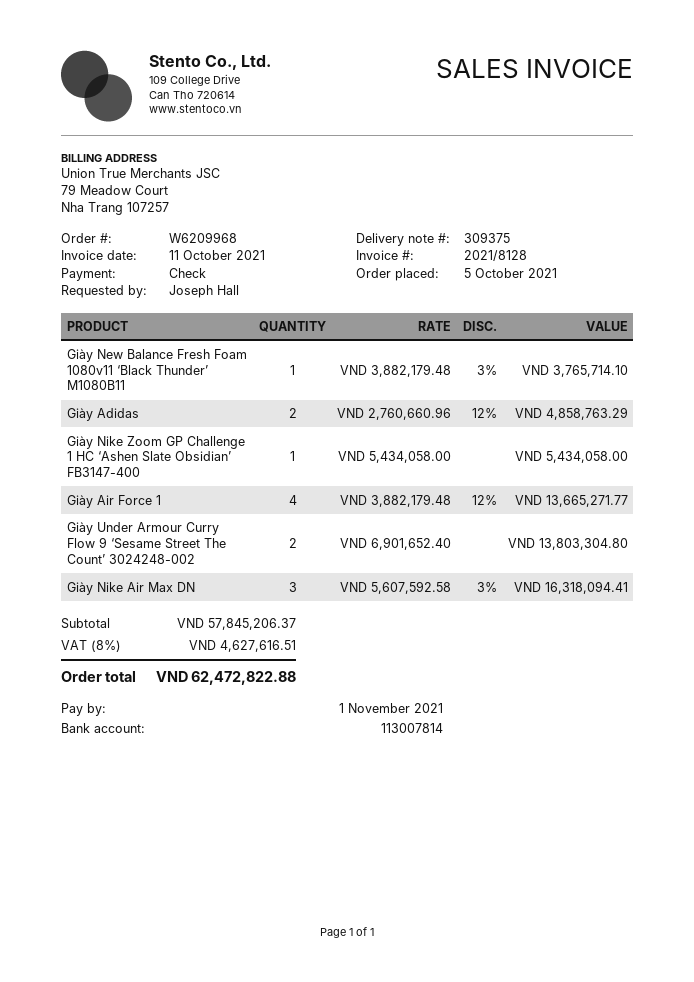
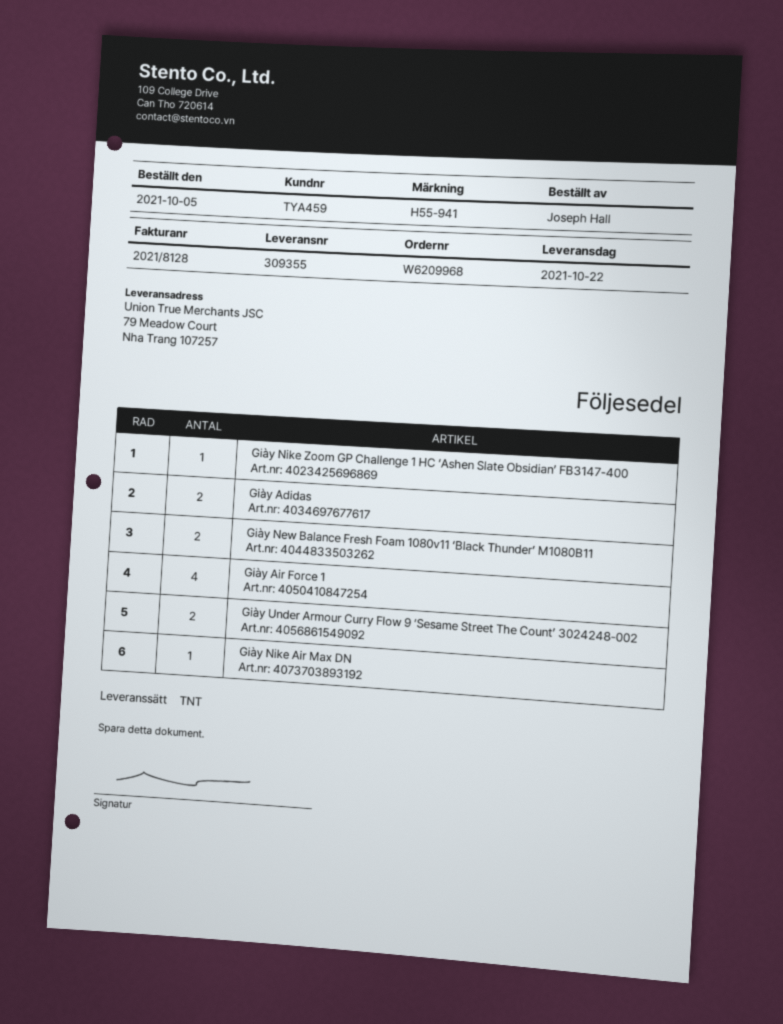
delivery note number: 309375 -> 309355
Giày New Balance Fresh Foam 1080v11 ‘Black Thunder’ M1080B11: 1 -> 2
Giày Nike Air Max DN: 3 -> 1

